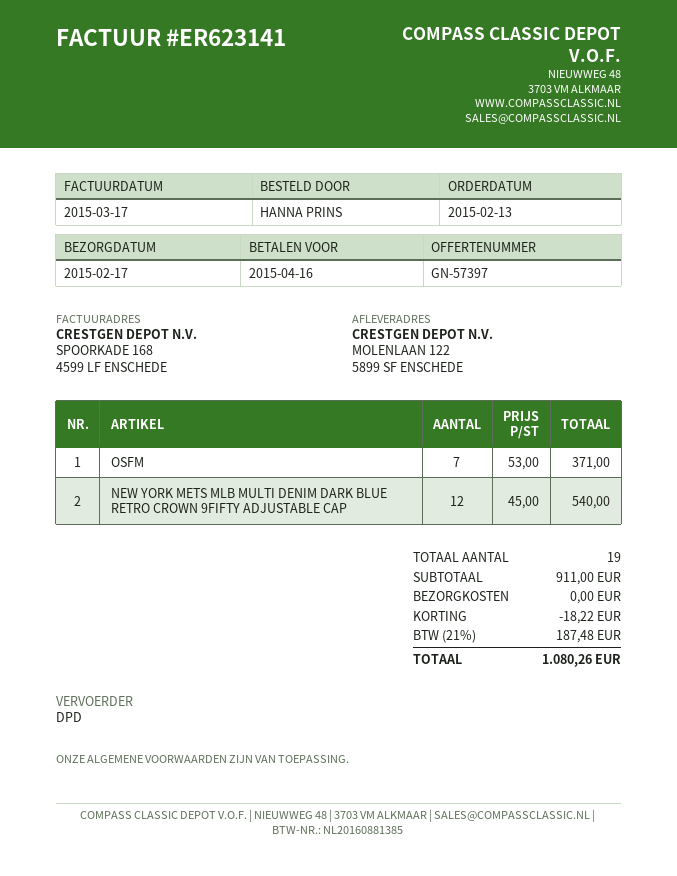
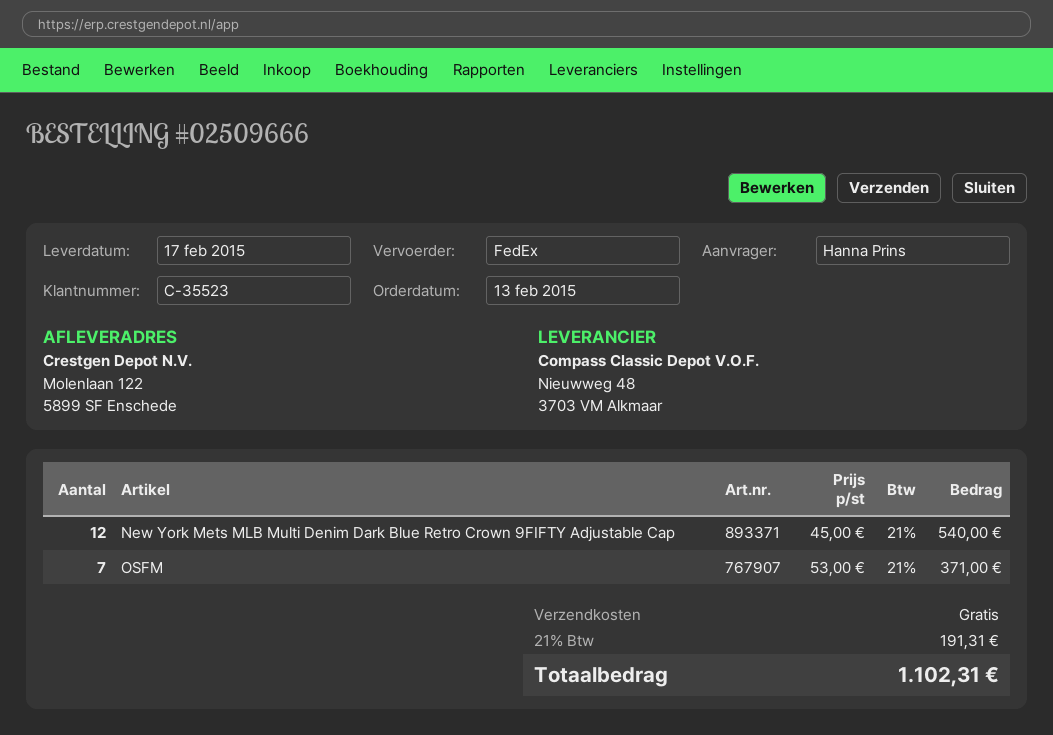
shipping method: DPD -> FedEx
discount: 18.22 -> none
tax: 21% = 187.48 -> 21% = 191.31
total: 1080.26 -> 1102.31

